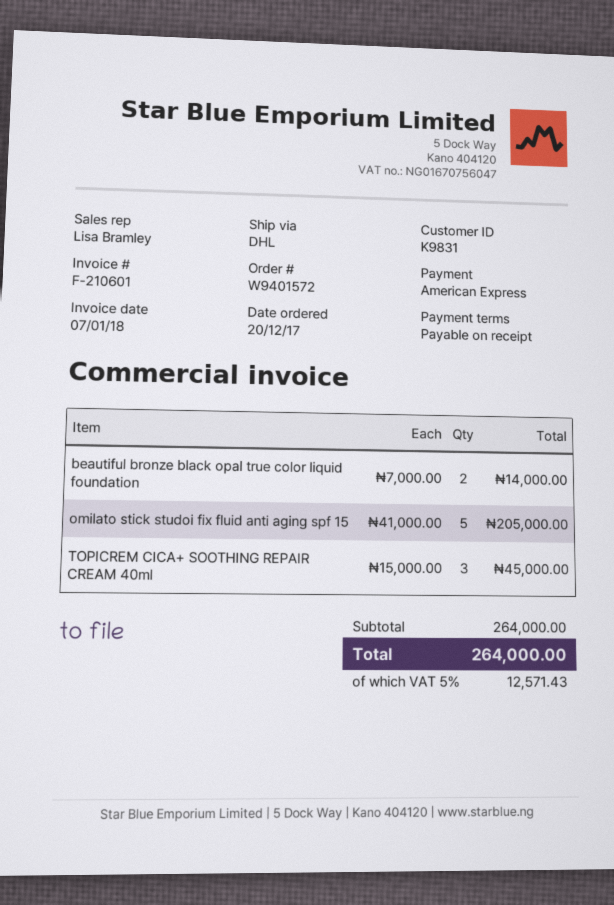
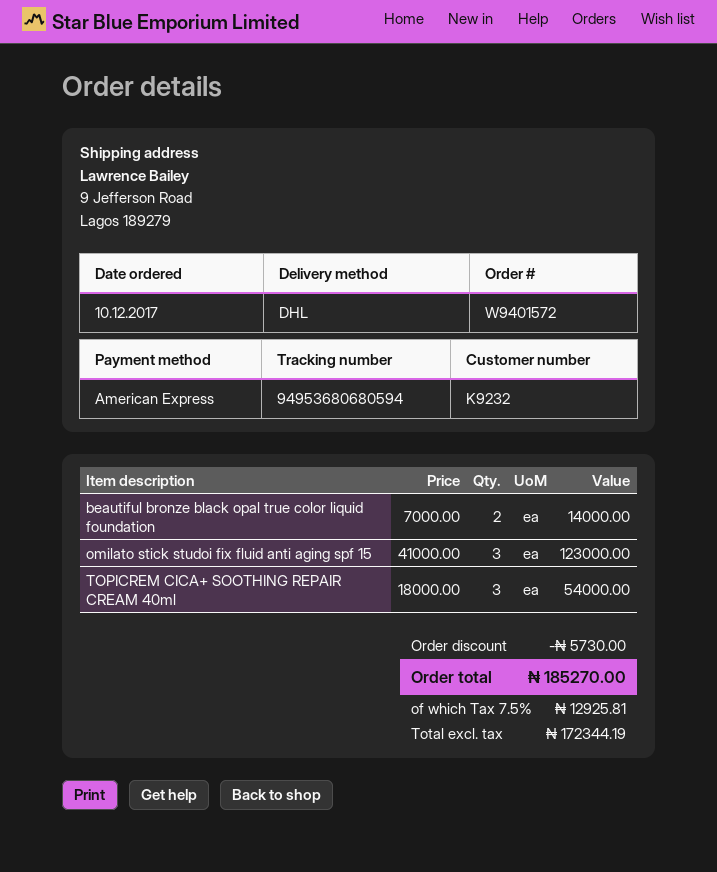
order date: 2017-12-20 -> 2017-12-10
customer number: K9831 -> K9232
omilato stick studoi fix fluid anti aging spf 15: 5 x 41000.00 = 205000.00 -> 3 x 41000.00 = 123000.00
TOPICREM CICA+ SOOTHING REPAIR CREAM 40ml: 3 x 15000.00 = 45000.00 -> 3 x 18000.00 = 54000.00
discount: none -> 5730.00
tax: 5% = 12571.43 -> 7.5% = 12925.81
total: 264000.00 -> 185270.00

